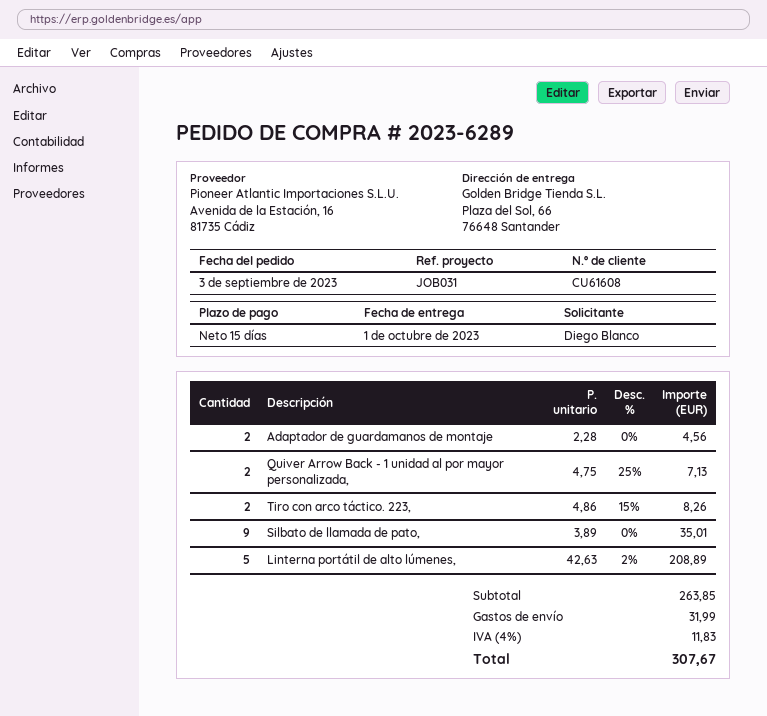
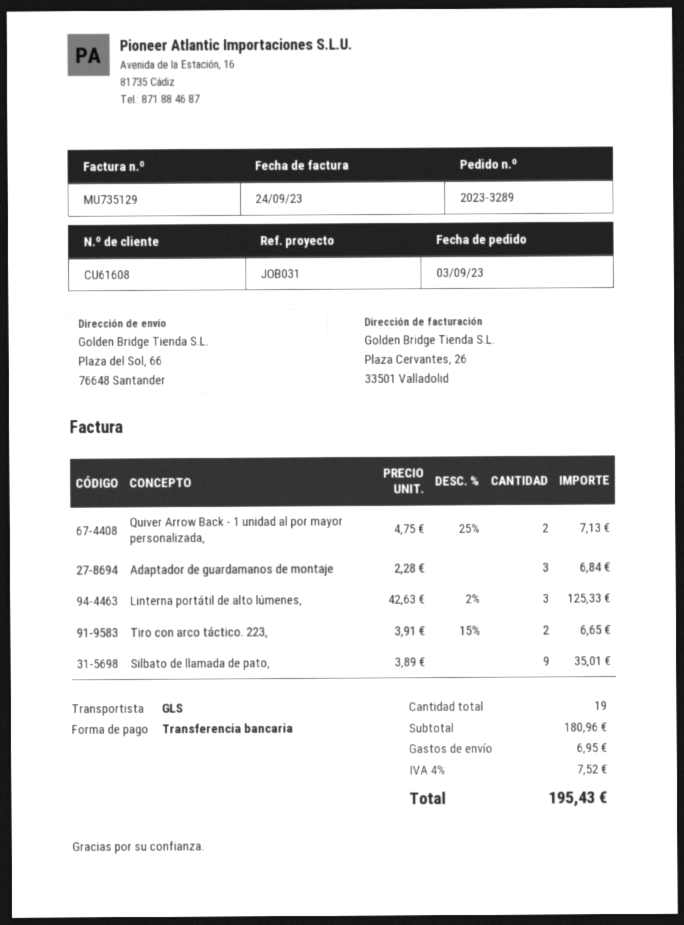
order number: 2023-6289 -> 2023-3289
Adaptador de guardamanos de montaje: 2 x 2.28 = 4.56 -> 3 x 2.28 = 6.84
Tiro con arco táctico. 223,: 2 x 4.86 - 15% = 8.26 -> 2 x 3.91 - 15% = 6.65
Linterna portátil de alto lúmenes,: 5 x 42.63 - 2% = 208.89 -> 3 x 42.63 - 2% = 125.33
subtotal: 263.85 -> 180.96
shipping: 31.99 -> 6.95
tax: 4% = 11.83 -> 4% = 7.52
total: 307.67 -> 195.43

